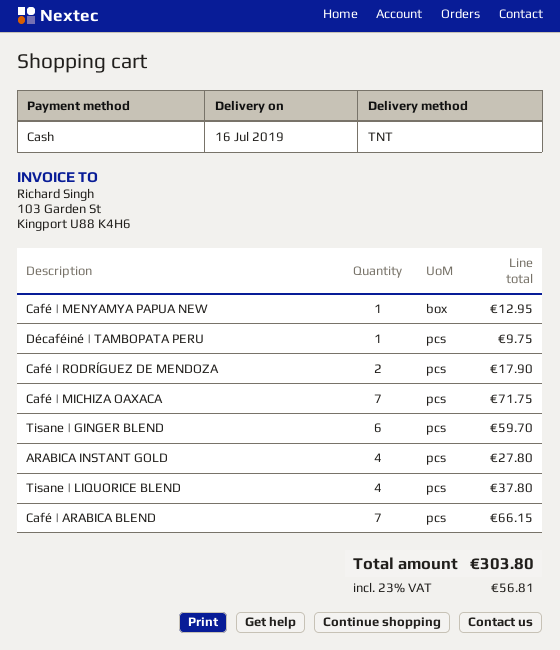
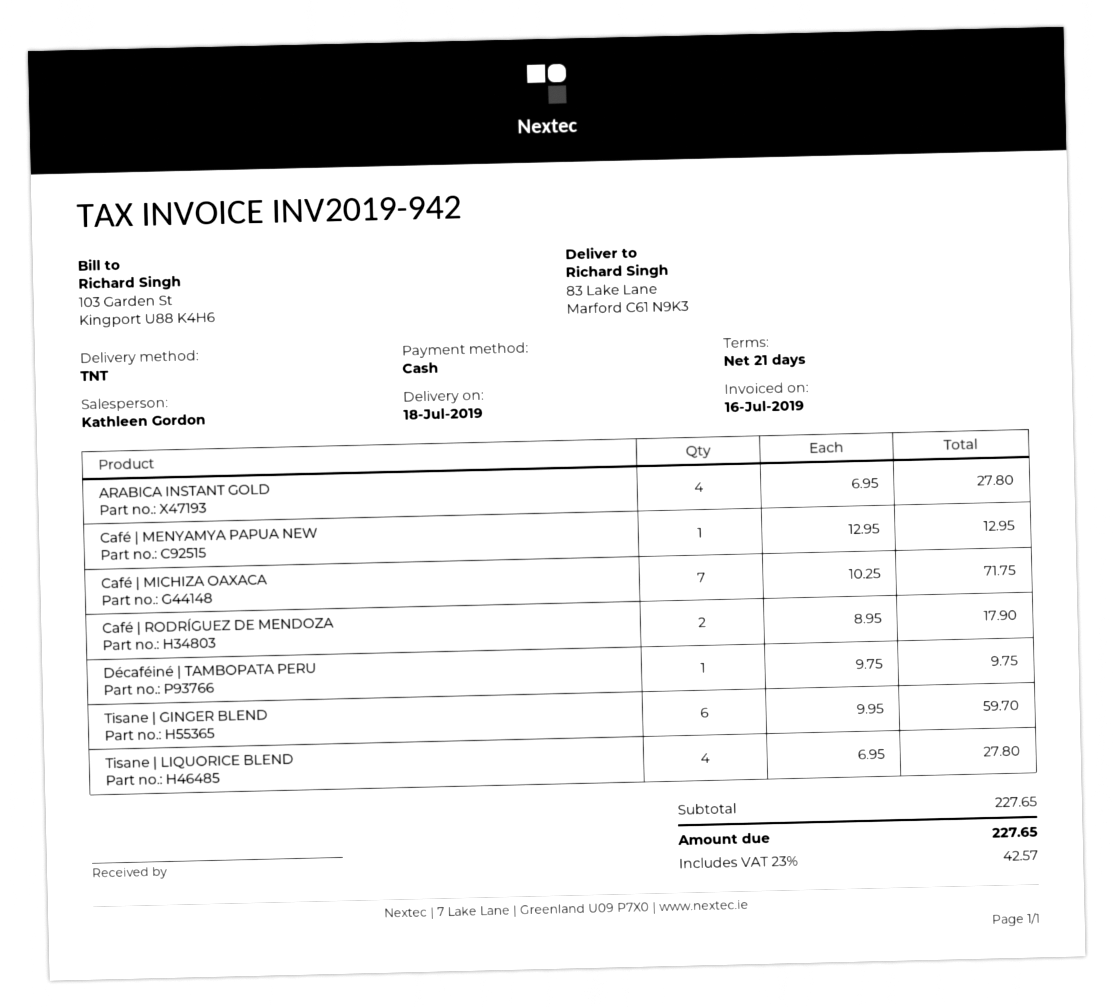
delivery date: 2019-07-16 -> 2019-07-18
Tisane | LIQUORICE BLEND: 4 for 37.80 -> 4 for 27.80
Café | ARABICA BLEND: 7 for 66.15 -> none
tax: 23% = 56.81 -> 23% = 42.57
total: 303.80 -> 227.65

